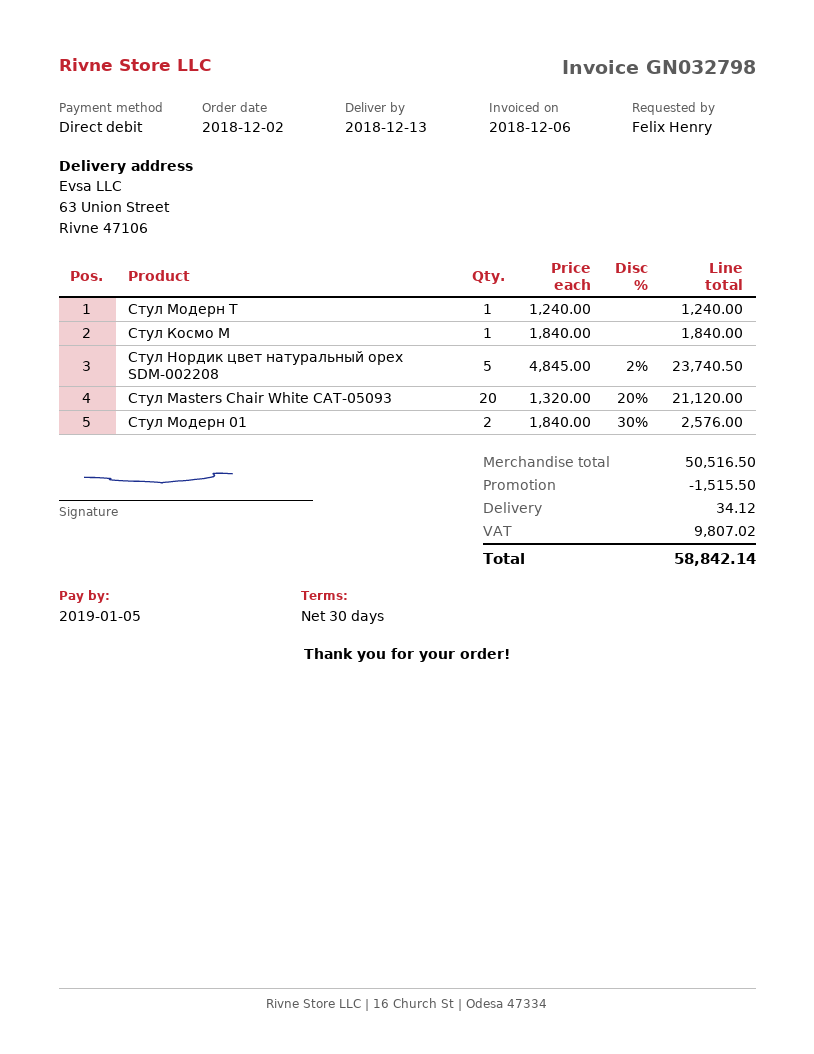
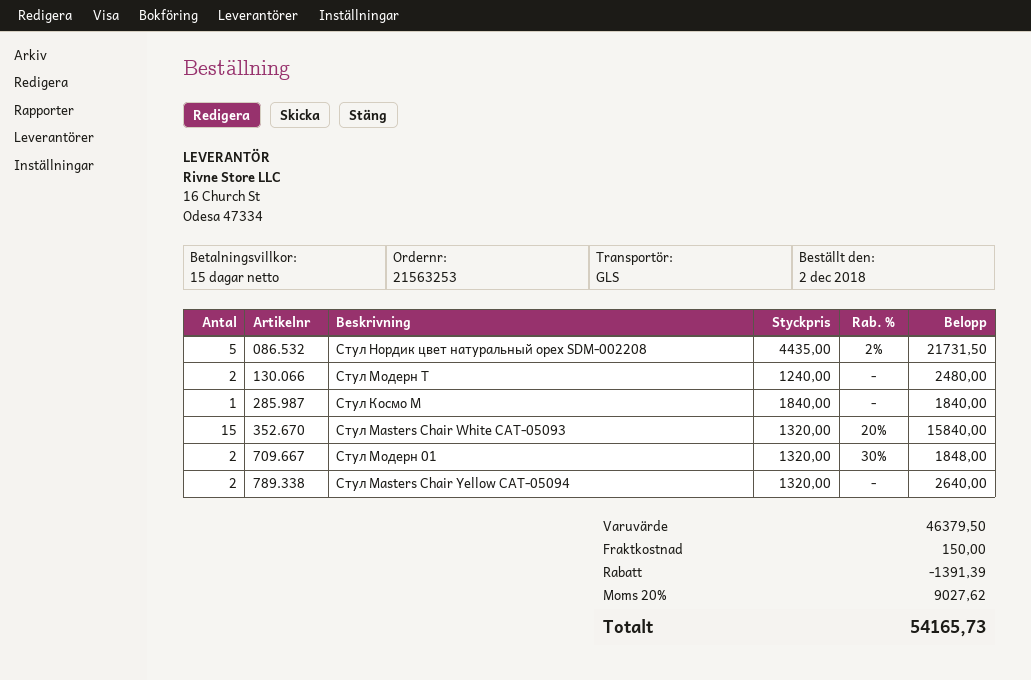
payment terms: 30 days -> 15 days
Стул Модерн Т: 1 x 1240.00 = 1240.00 -> 2 x 1240.00 = 2480.00
Стул Нордик цвет натуральный орех SDM-002208: 5 x 4845.00 - 2% = 23740.50 -> 5 x 4435.00 - 2% = 21731.50
Стул Masters Chair White CAT-05093: 20 x 1320.00 - 20% = 21120.00 -> 15 x 1320.00 - 20% = 15840.00
Стул Модерн 01: 2 x 1840.00 - 30% = 2576.00 -> 2 x 1320.00 - 30% = 1848.00
Стул Masters Chair Yellow CAT-05094: none -> 2 x 1320.00 = 2640.00
subtotal: 50516.50 -> 46379.50
discount: 1515.50 -> 1391.39
shipping: 34.12 -> 150.00
tax: 9807.02 -> 9027.62
total: 58842.14 -> 54165.73

